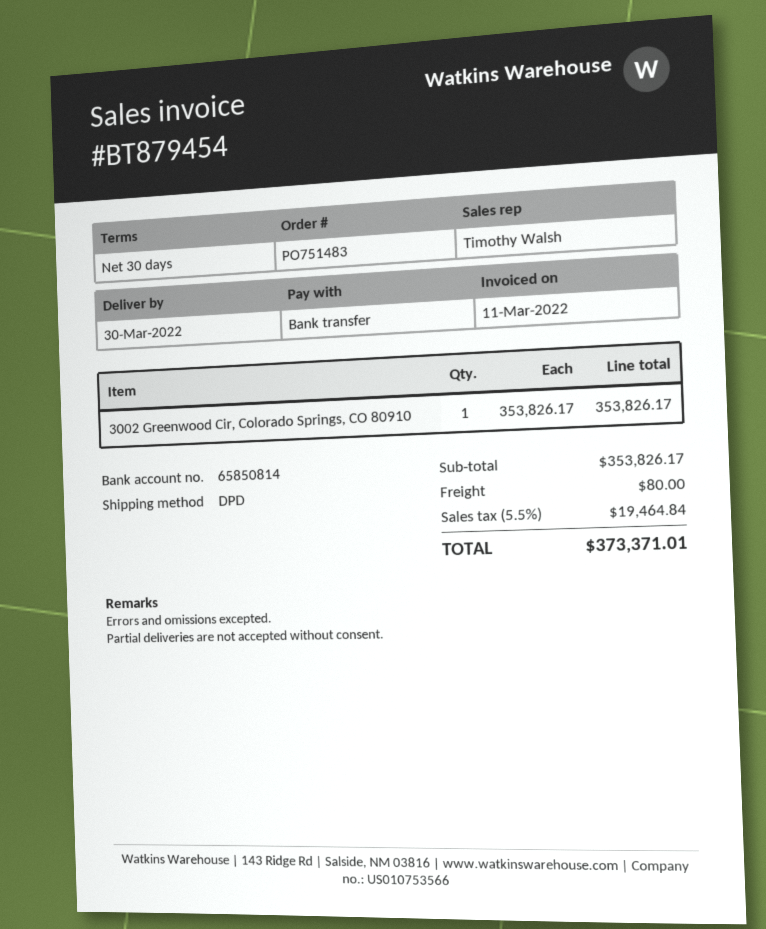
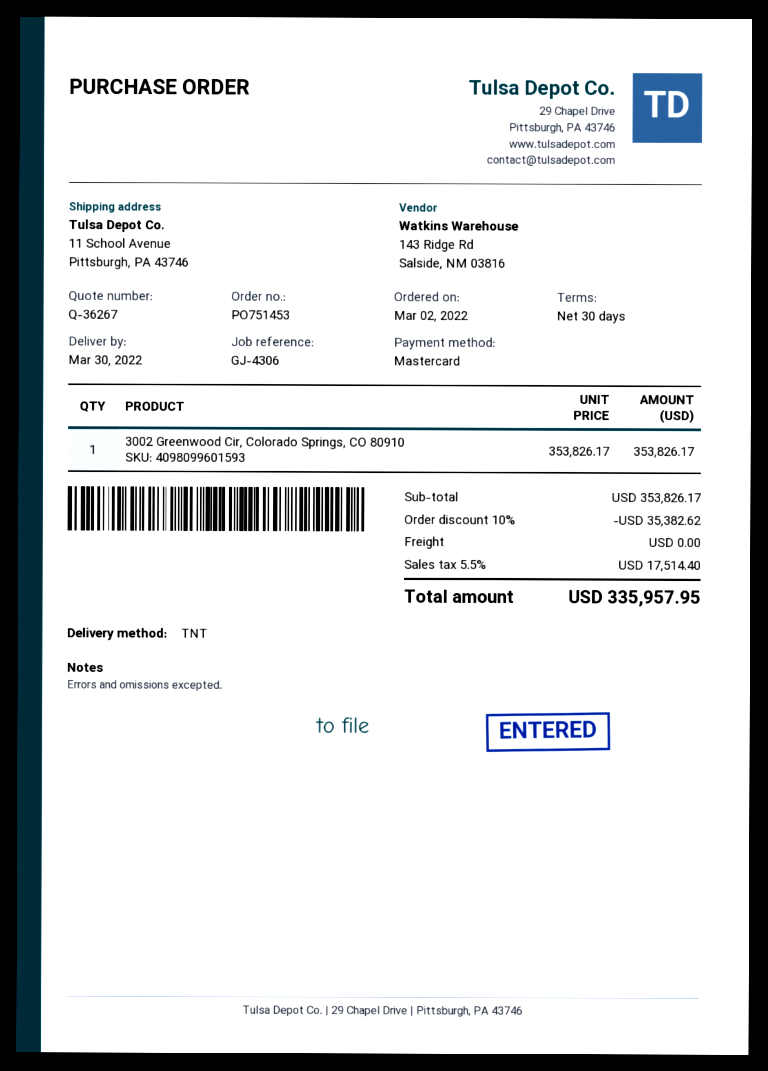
order number: PO751483 -> PO751453
payment method: bank transfer -> Mastercard
shipping method: DPD -> TNT
discount: none -> 10% = 35382.62
shipping: 80.00 -> 0.00
tax: 5.5% = 19464.84 -> 5.5% = 17514.40
total: 373371.01 -> 335957.95

